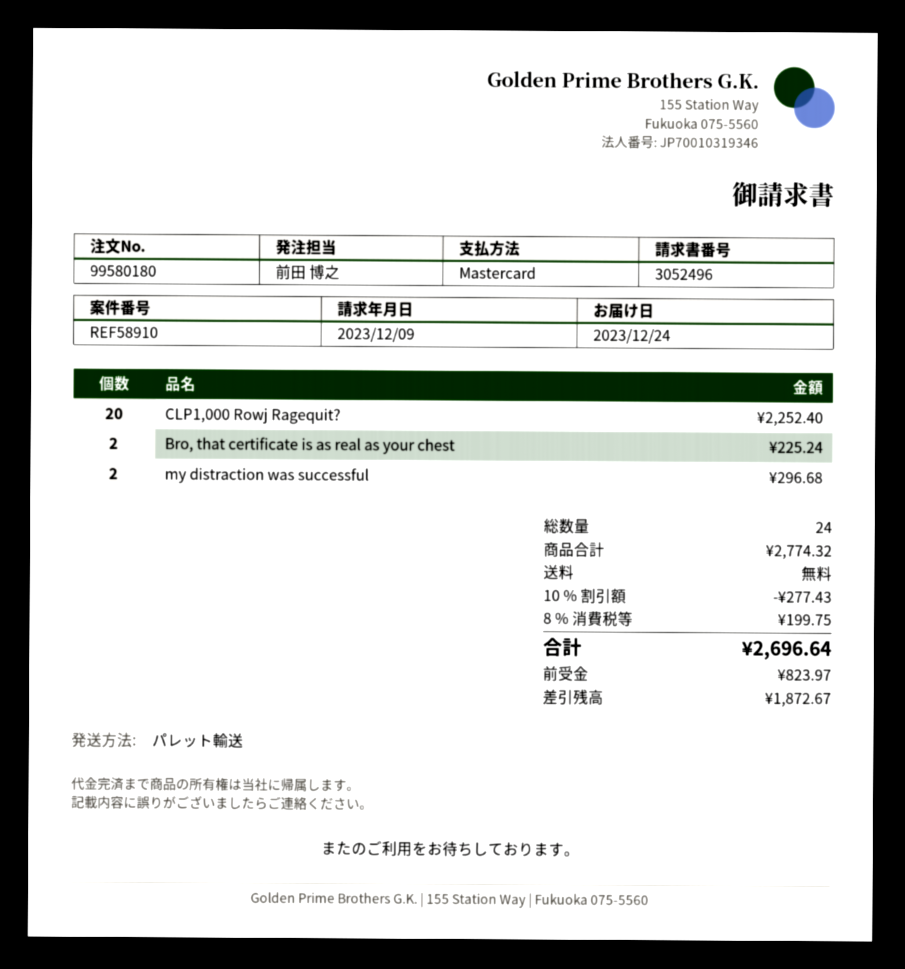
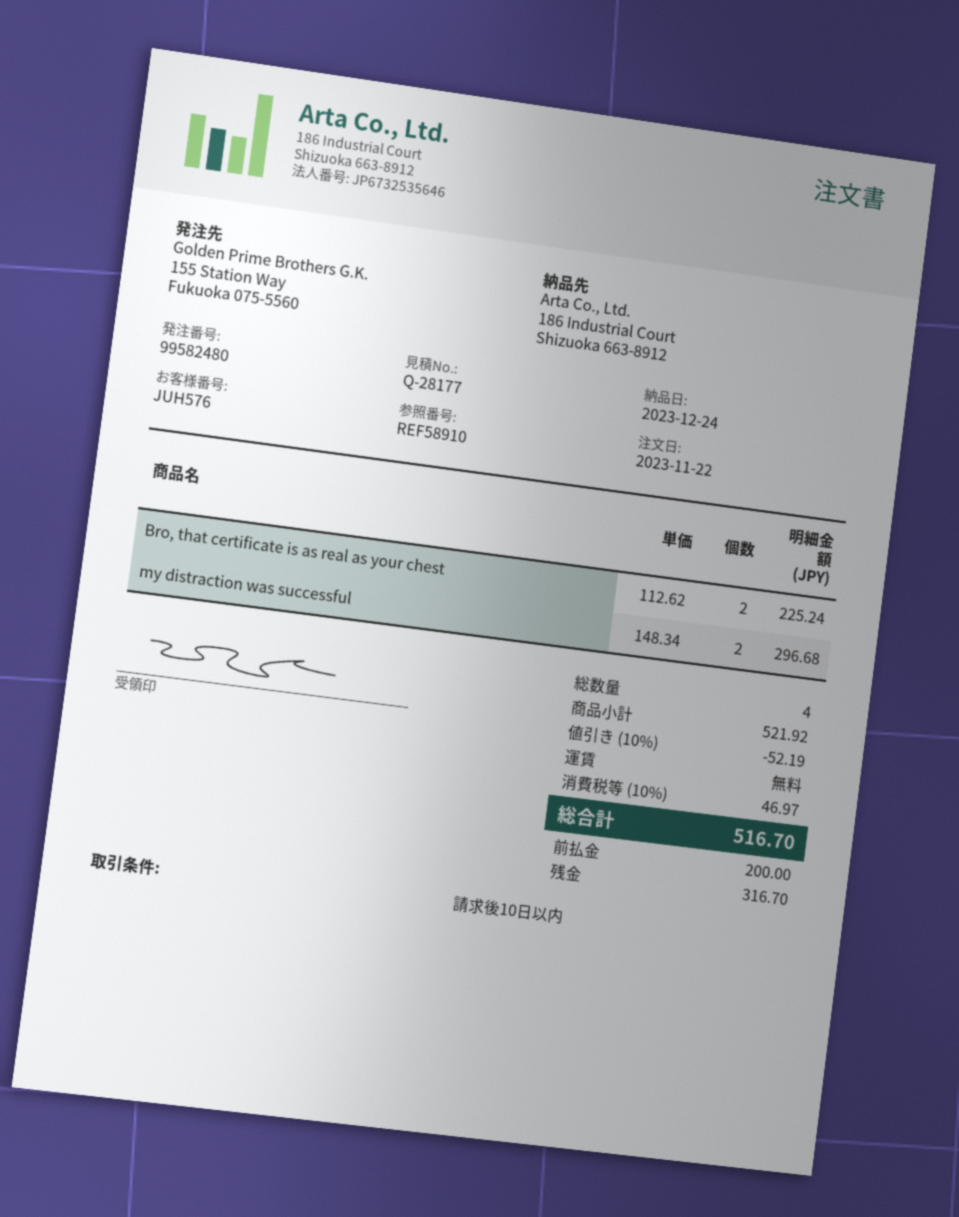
order number: 99580180 -> 99582480
CLP1,000 Rowj Ragequit?: 20 for 2252.40 -> none
total quantity: 24 -> 4
subtotal: 2774.32 -> 521.92
discount: 10% = 277.43 -> 10% = 52.19
tax: 8% = 199.75 -> 10% = 46.97
total: 2696.64 -> 516.70
deposit: 823.97 -> 200.00
balance: 1872.67 -> 316.70

